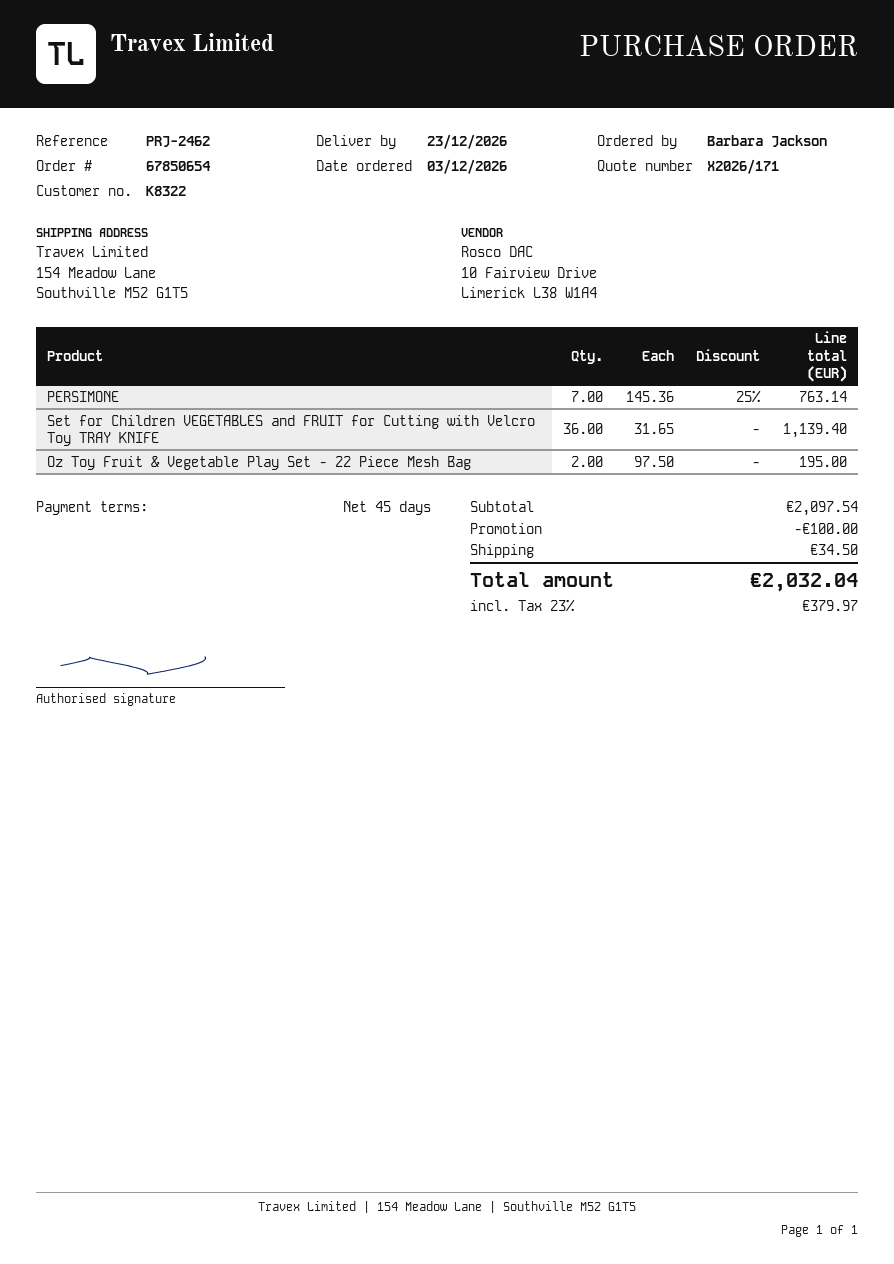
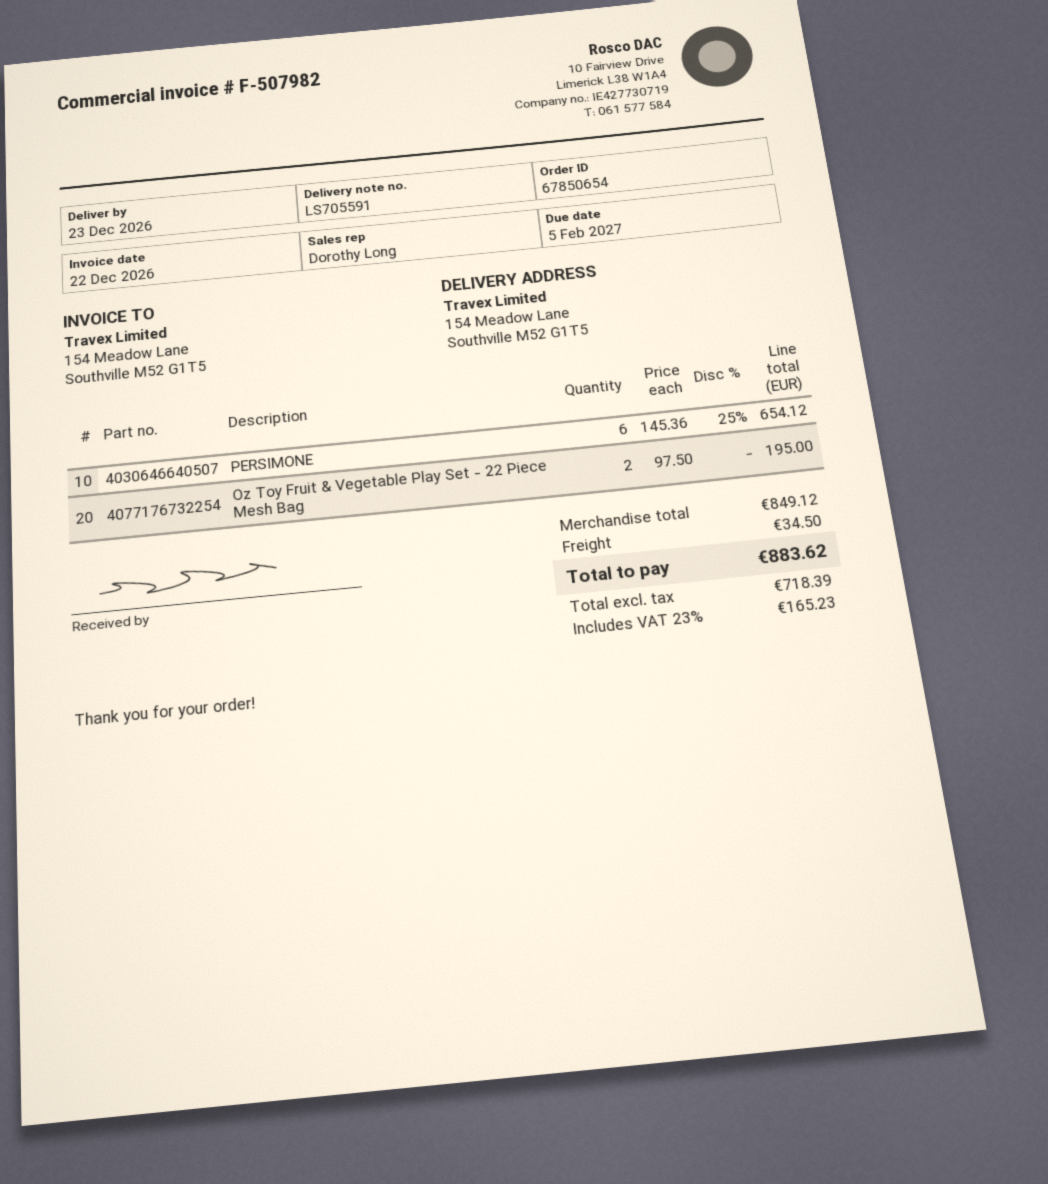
PERSIMONE: 7 x 145.36 - 25% = 763.14 -> 6 x 145.36 - 25% = 654.12
Set for Children VEGETABLES and FRUIT for Cutting with Velcro Toy TRAY KNIFE: 36 x 31.65 = 1139.40 -> none
subtotal: 2097.54 -> 849.12
discount: 100.00 -> none
tax: 23% = 379.97 -> 23% = 165.23
total: 2032.04 -> 883.62

